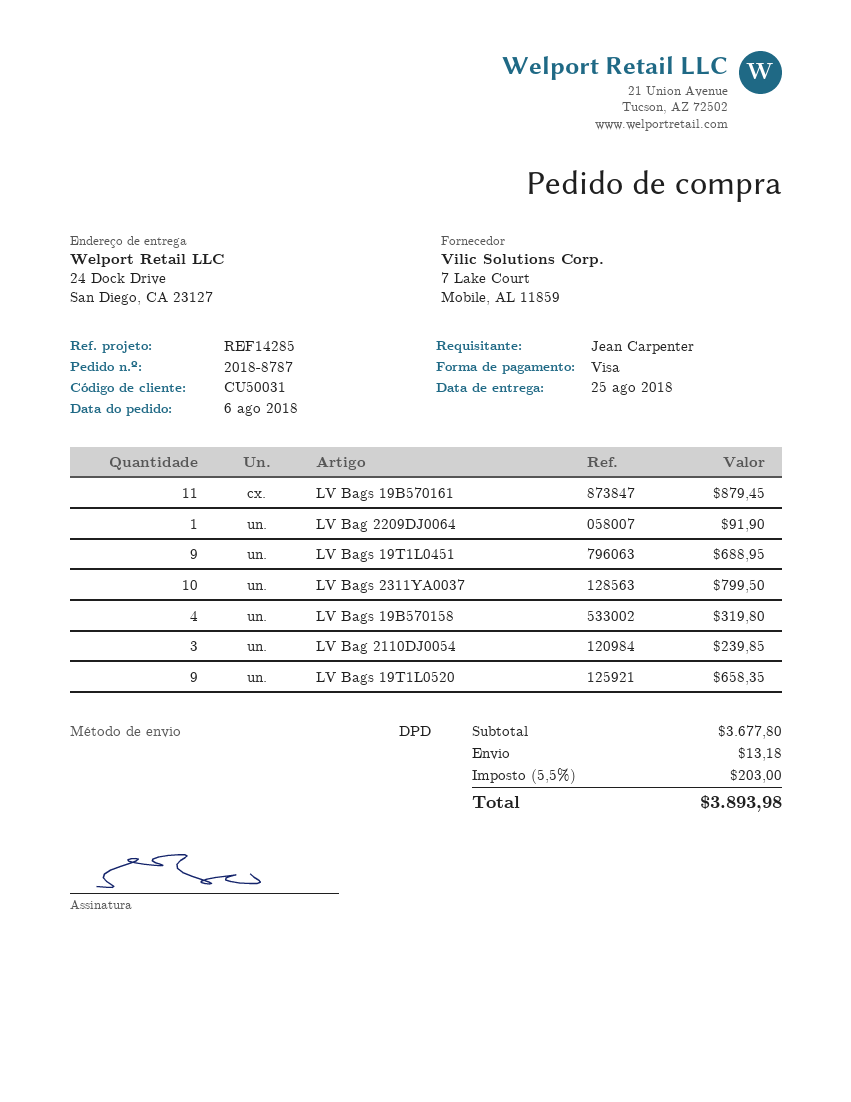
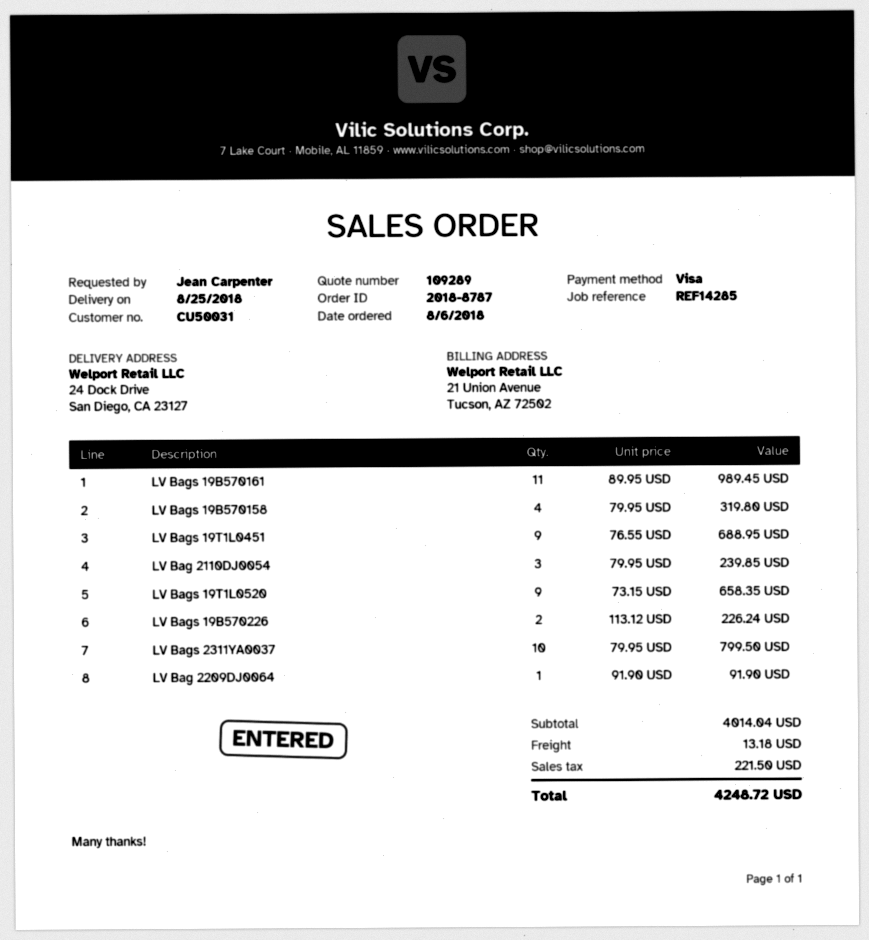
LV Bags 19B570161: 11 for 879.45 -> 11 for 989.45
LV Bags 19B570226: none -> 2 for 226.24
subtotal: 3677.80 -> 4014.04
tax: 203.00 -> 221.50
total: 3893.98 -> 4248.72

